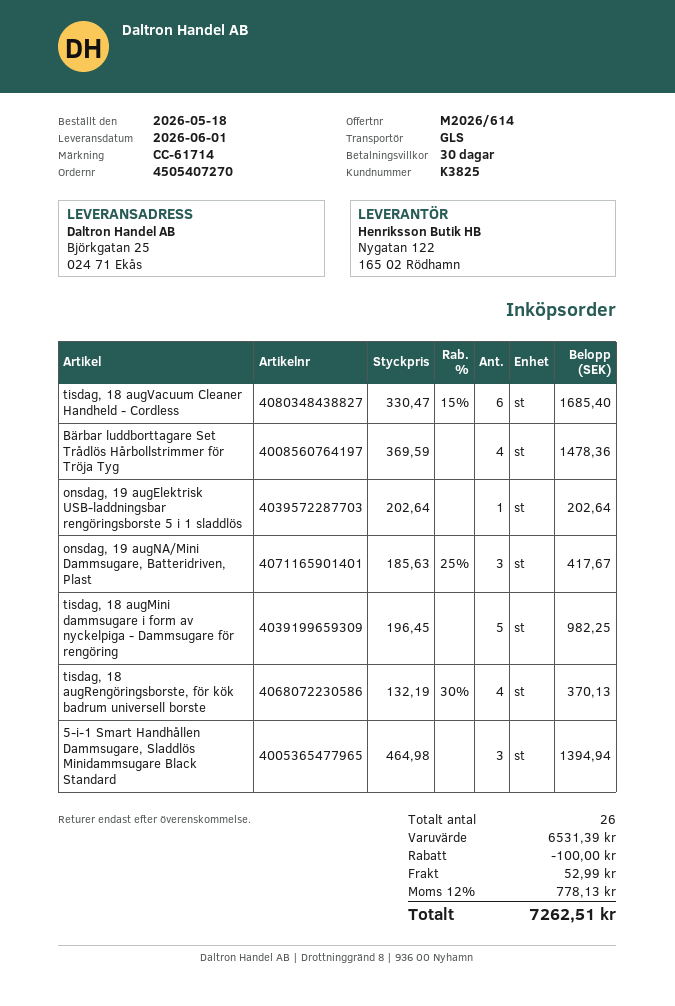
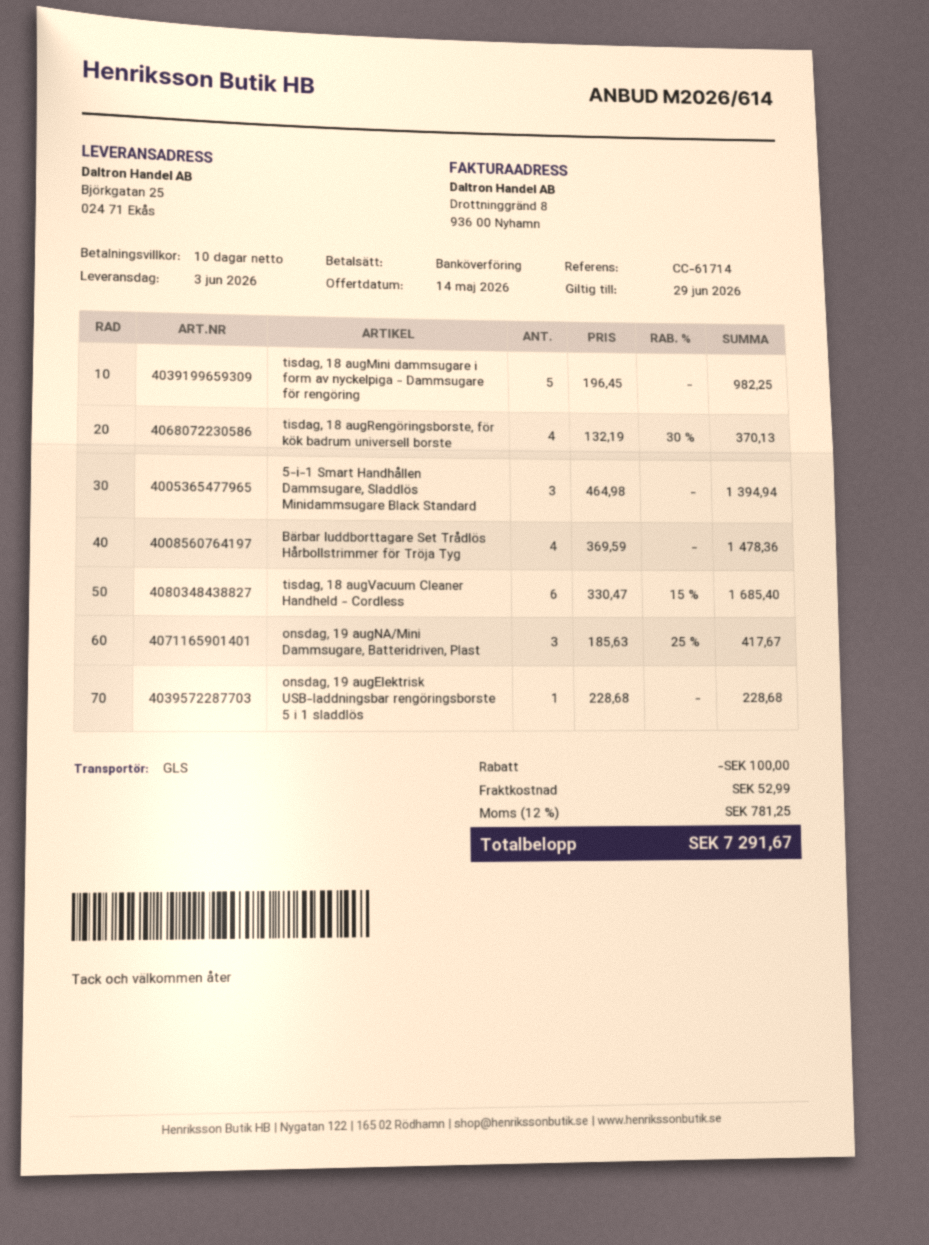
delivery date: 2026-06-01 -> 2026-06-03
payment terms: 30 days -> 10 days
onsdag, 19 augElektrisk USB-laddningsbar rengöringsborste 5 i 1 sladdlös: 1 x 202.64 = 202.64 -> 1 x 228.68 = 228.68
tax: 12% = 778.13 -> 12% = 781.25
total: 7262.51 -> 7291.67

